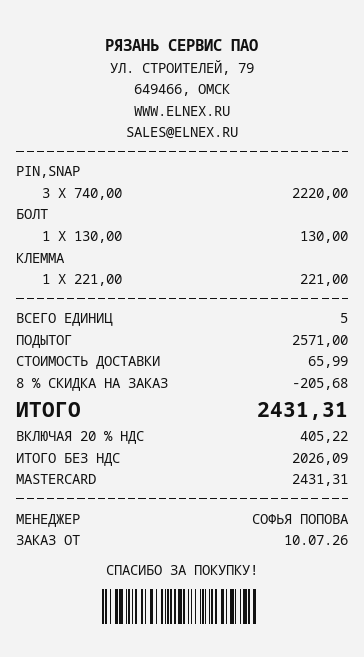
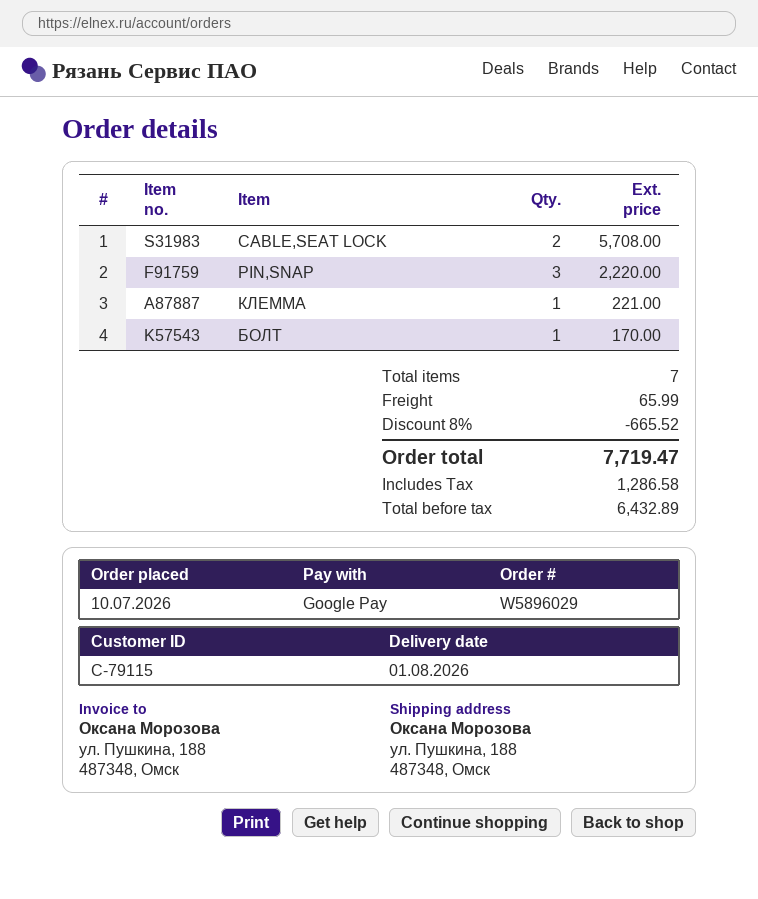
payment method: Mastercard -> Google Pay
БОЛТ: 1 for 130.00 -> 1 for 170.00
CABLE,SEAT LOCK: none -> 2 for 5708.00
total quantity: 5 -> 7
discount: 8% = 205.68 -> 8% = 665.52
net: 2026.09 -> 6432.89
tax: 405.22 -> 1286.58
total: 2431.31 -> 7719.47

